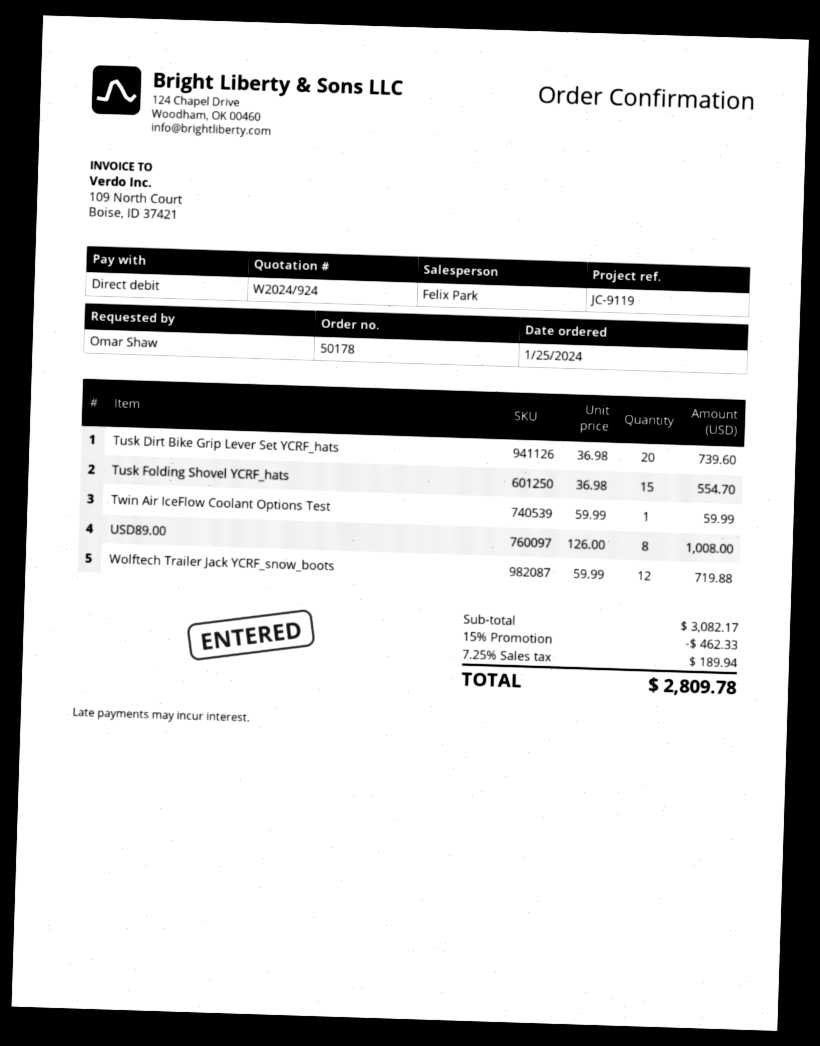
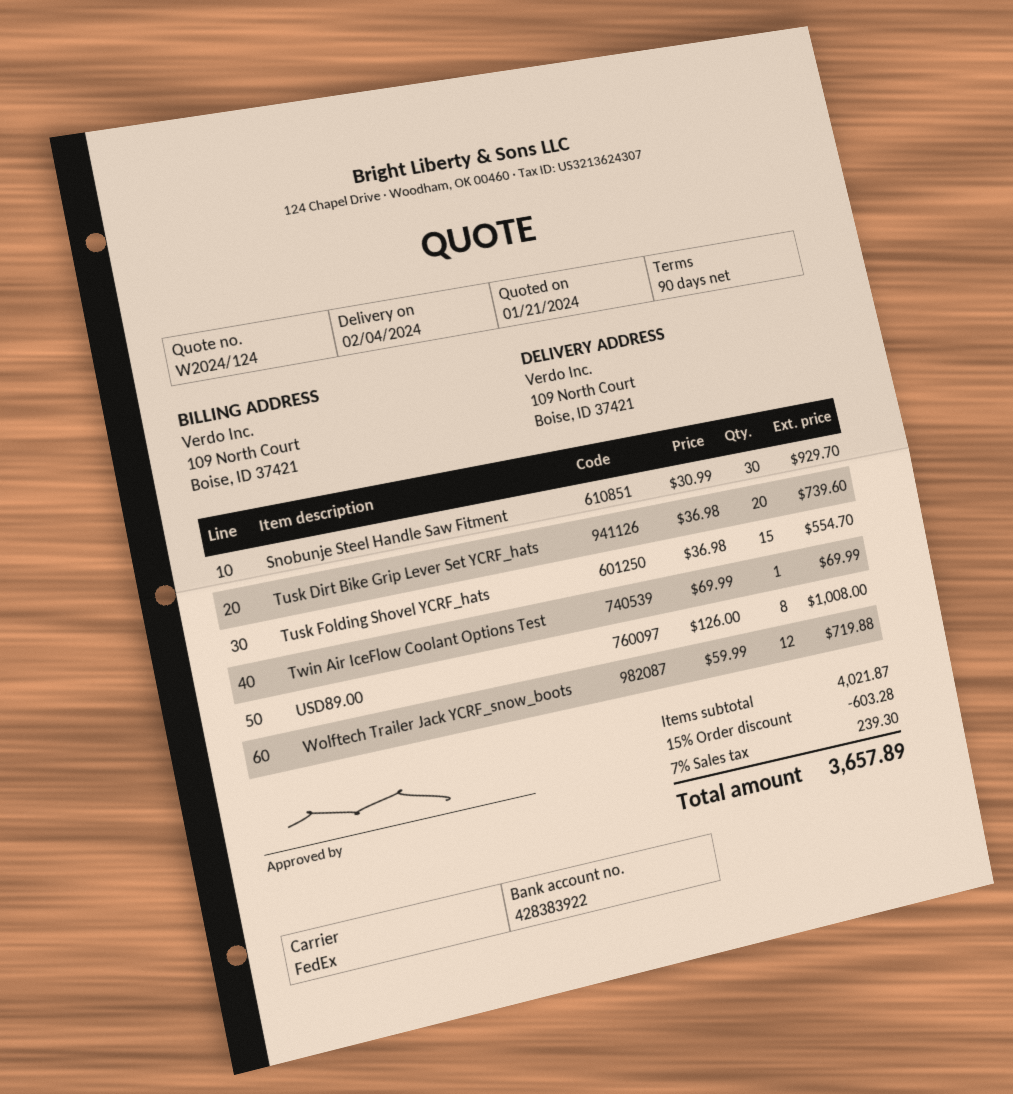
quote number: W2024/924 -> W2024/124
Twin Air IceFlow Coolant Options Test: 1 x 59.99 = 59.99 -> 1 x 69.99 = 69.99
Snobunje Steel Handle Saw Fitment: none -> 30 x 30.99 = 929.70
subtotal: 3082.17 -> 4021.87
discount: 15% = 462.33 -> 15% = 603.28
tax: 7.25% = 189.94 -> 7% = 239.30
total: 2809.78 -> 3657.89

